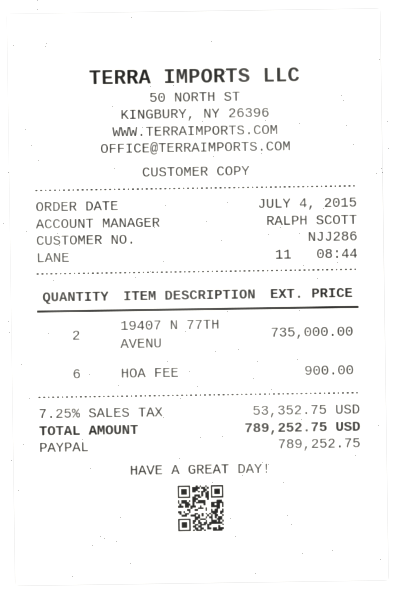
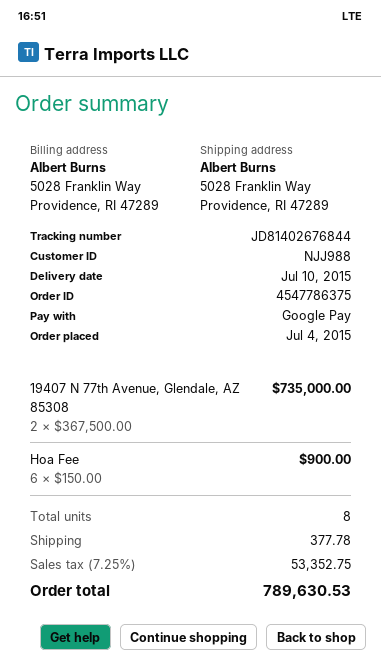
customer number: NJJ286 -> NJJ988
payment method: PayPal -> Google Pay
shipping: none -> 377.78
total: 789252.75 -> 789630.53

